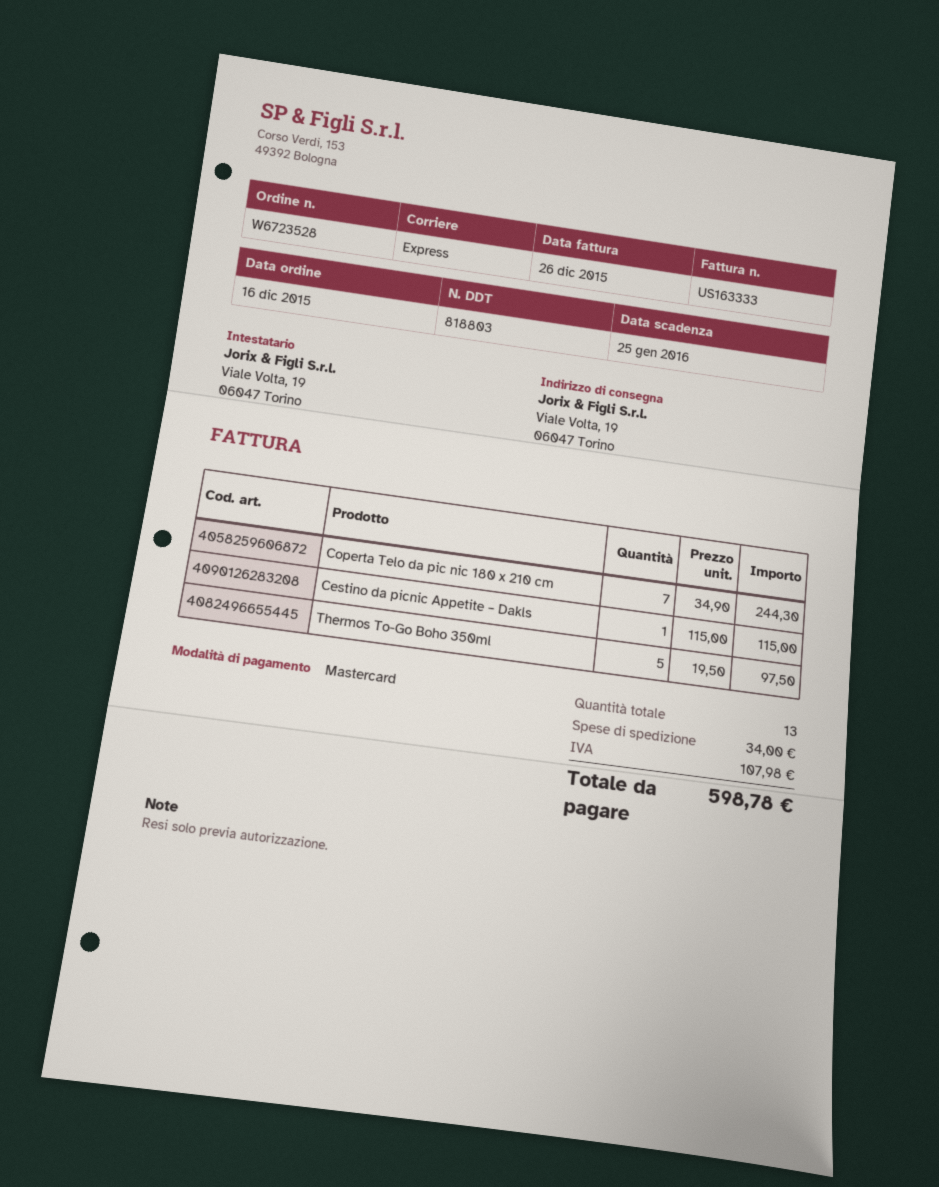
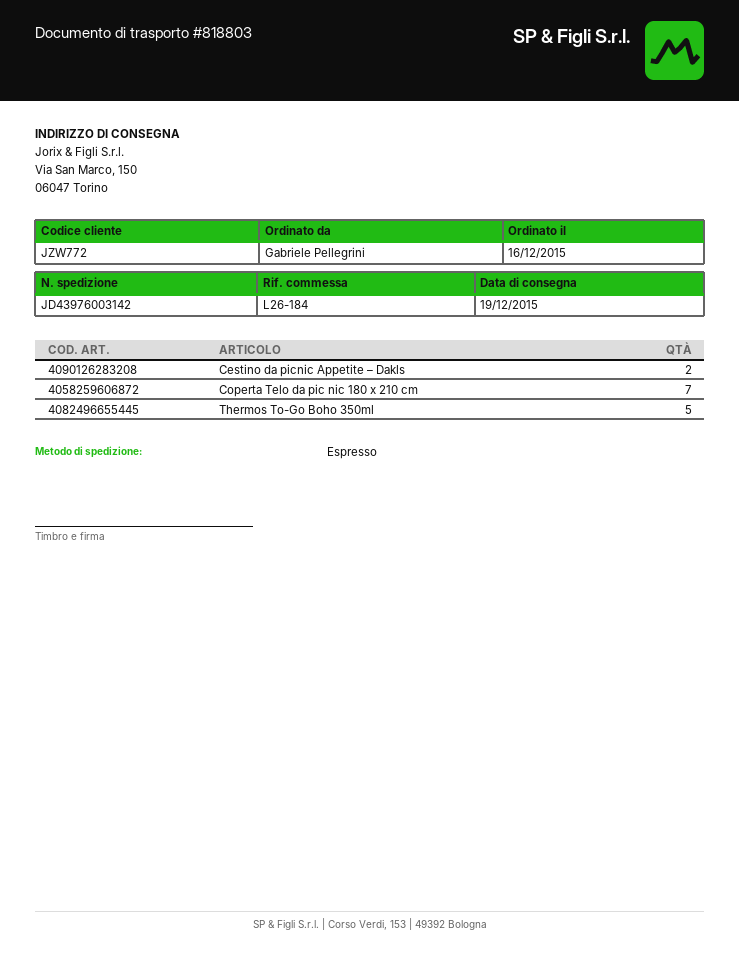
ship to: Viale Volta, 19, 06047 Torino -> Via San Marco, 150, 06047 Torino
Cestino da picnic Appetite – Dakls: 1 -> 2

